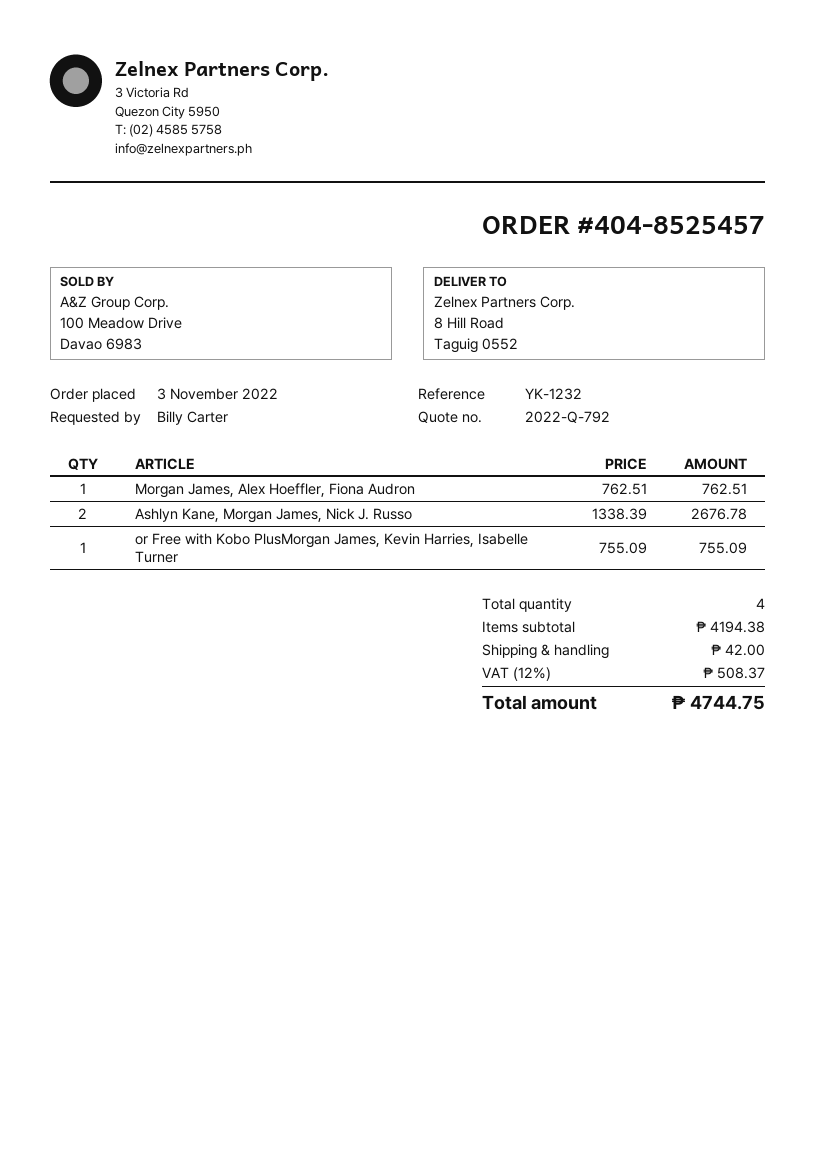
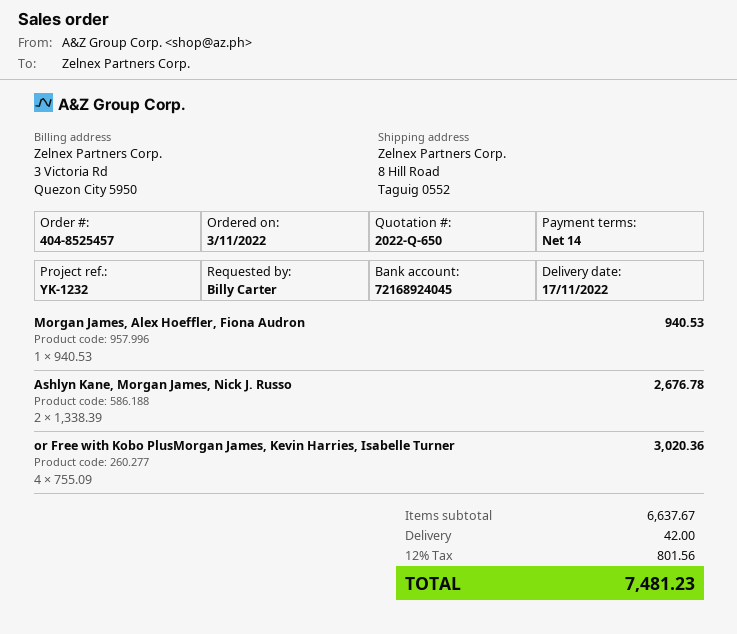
quote number: 2022-Q-792 -> 2022-Q-650
Morgan James, Alex Hoeffler, Fiona Audron: 1 x 762.51 = 762.51 -> 1 x 940.53 = 940.53
or Free with Kobo PlusMorgan James, Kevin Harries, Isabelle Turner: 1 x 755.09 = 755.09 -> 4 x 755.09 = 3020.36
subtotal: 4194.38 -> 6637.67
tax: 12% = 508.37 -> 12% = 801.56
total: 4744.75 -> 7481.23

